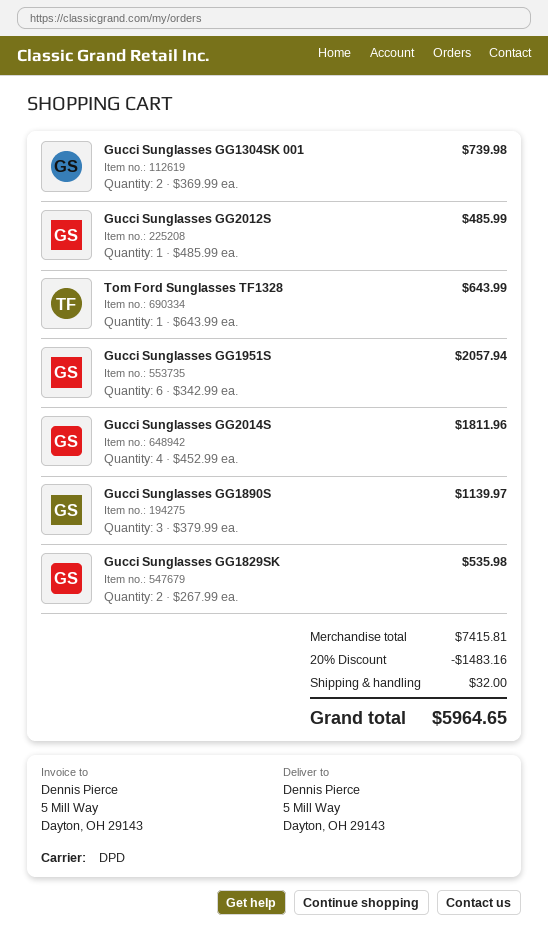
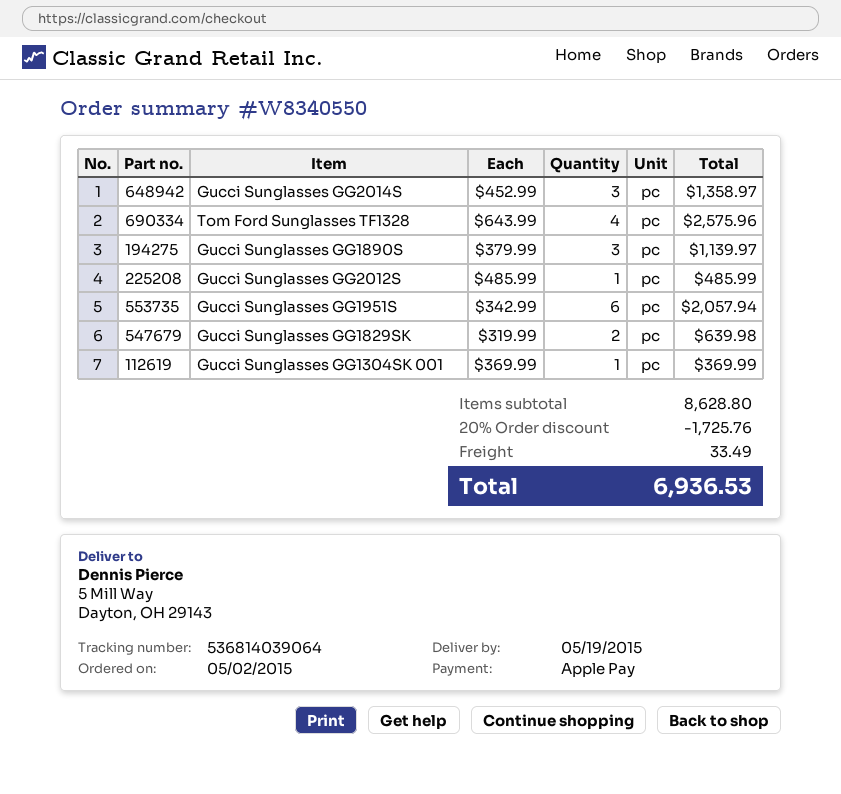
Gucci Sunglasses GG1304SK 001: 2 x 369.99 = 739.98 -> 1 x 369.99 = 369.99
Tom Ford Sunglasses TF1328: 1 x 643.99 = 643.99 -> 4 x 643.99 = 2575.96
Gucci Sunglasses GG2014S: 4 x 452.99 = 1811.96 -> 3 x 452.99 = 1358.97
Gucci Sunglasses GG1829SK: 2 x 267.99 = 535.98 -> 2 x 319.99 = 639.98
subtotal: 7415.81 -> 8628.80
discount: 20% = 1483.16 -> 20% = 1725.76
shipping: 32.00 -> 33.49
total: 5964.65 -> 6936.53

